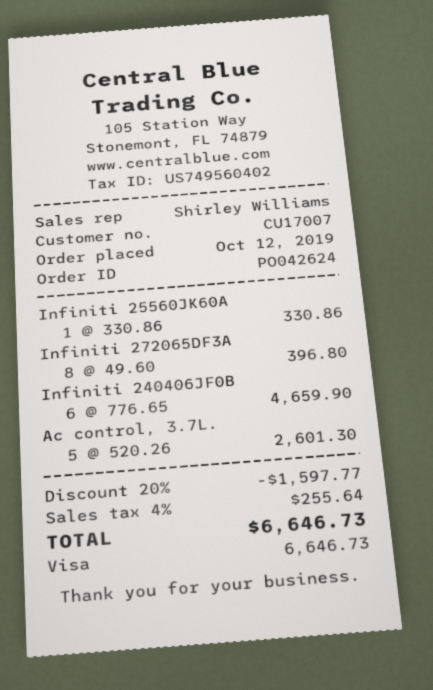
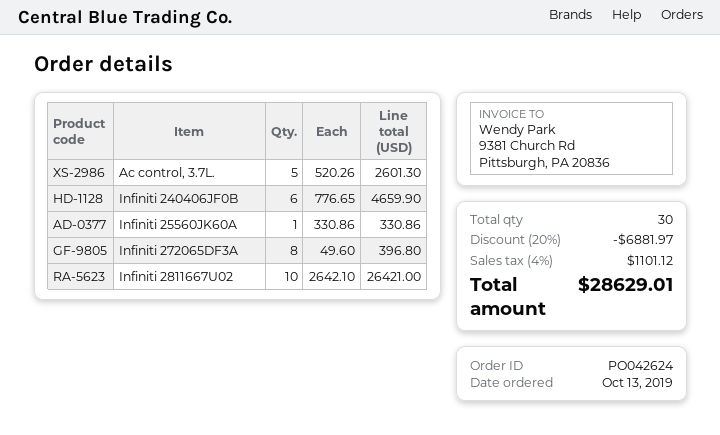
order date: 2019-10-12 -> 2019-10-13
Infiniti 2811667U02: none -> 10 x 2642.10 = 26421.00
discount: 20% = 1597.77 -> 20% = 6881.97
tax: 4% = 255.64 -> 4% = 1101.12
total: 6646.73 -> 28629.01

